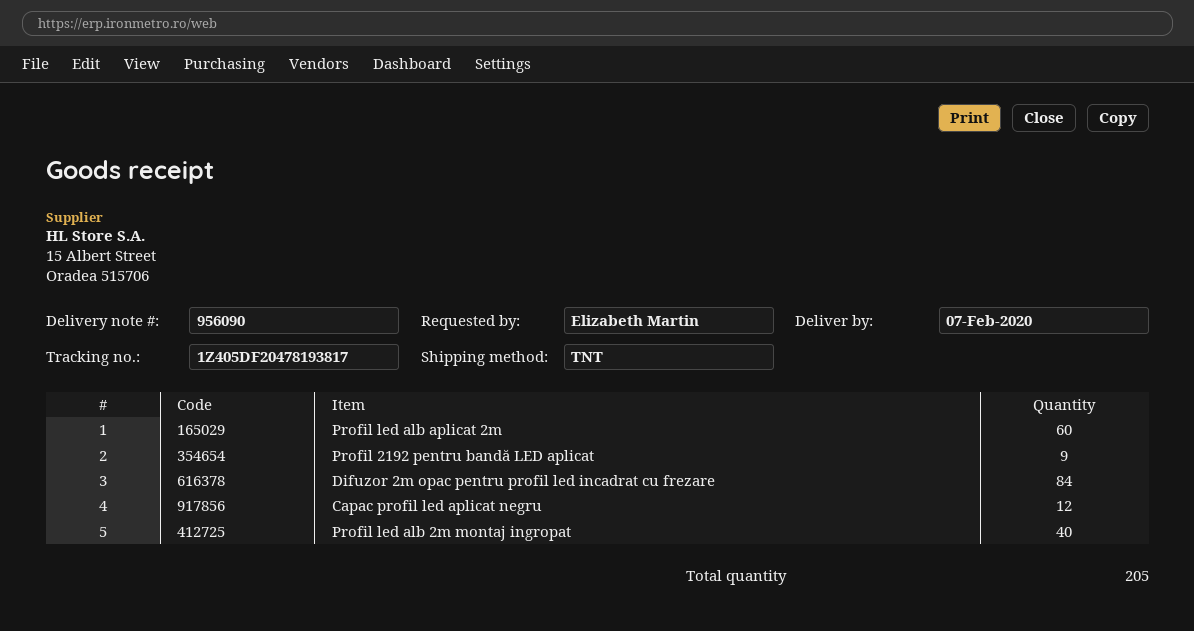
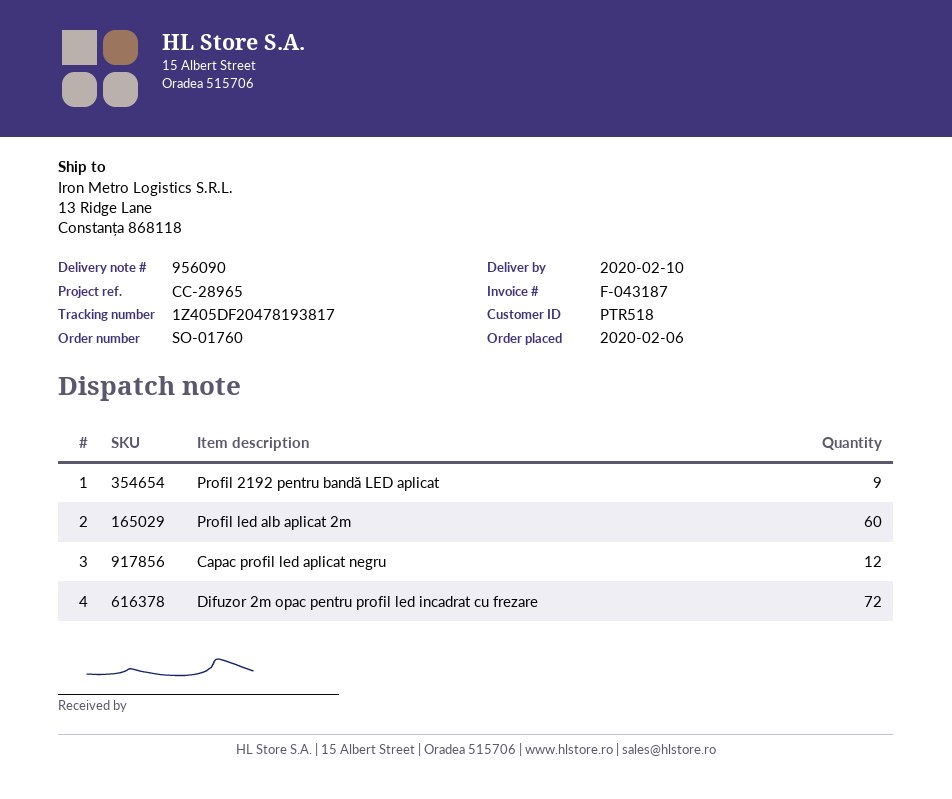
delivery date: 2020-02-07 -> 2020-02-10
Difuzor 2m opac pentru profil led incadrat cu frezare: 84 -> 72
Profil led alb 2m montaj ingropat: 40 -> none

